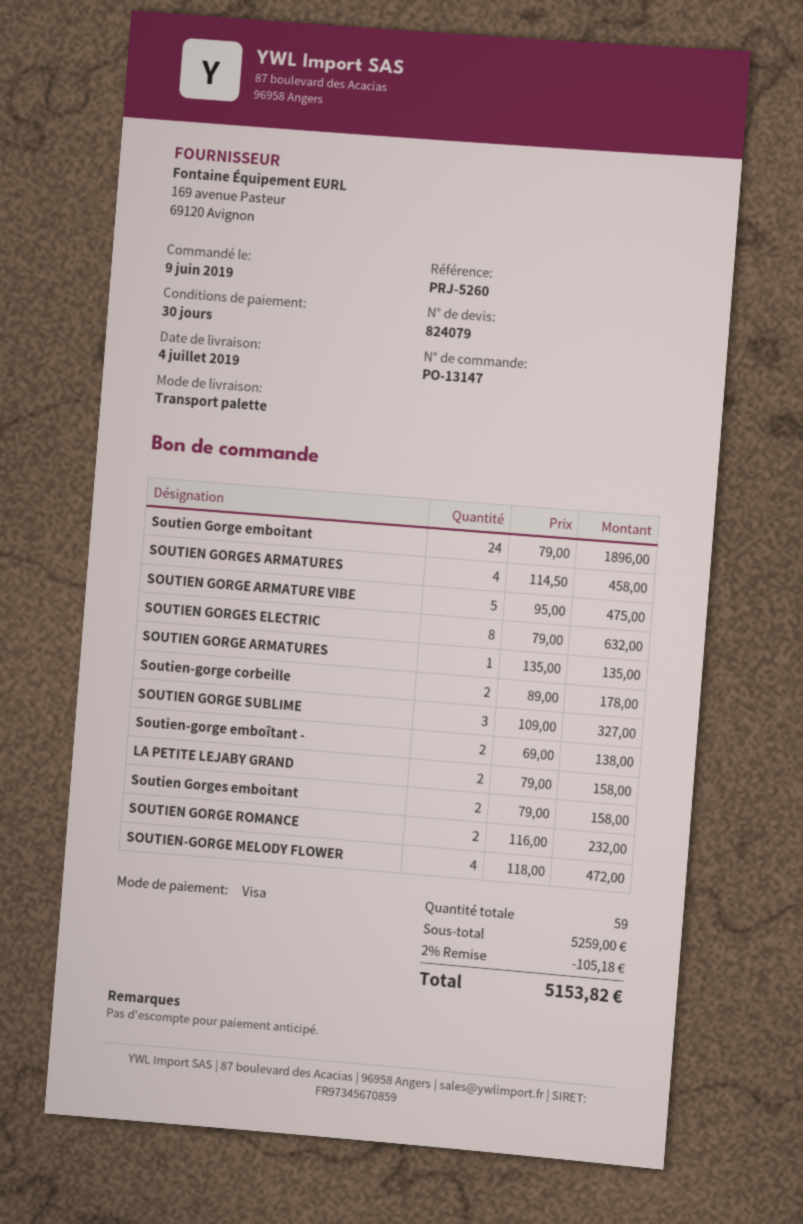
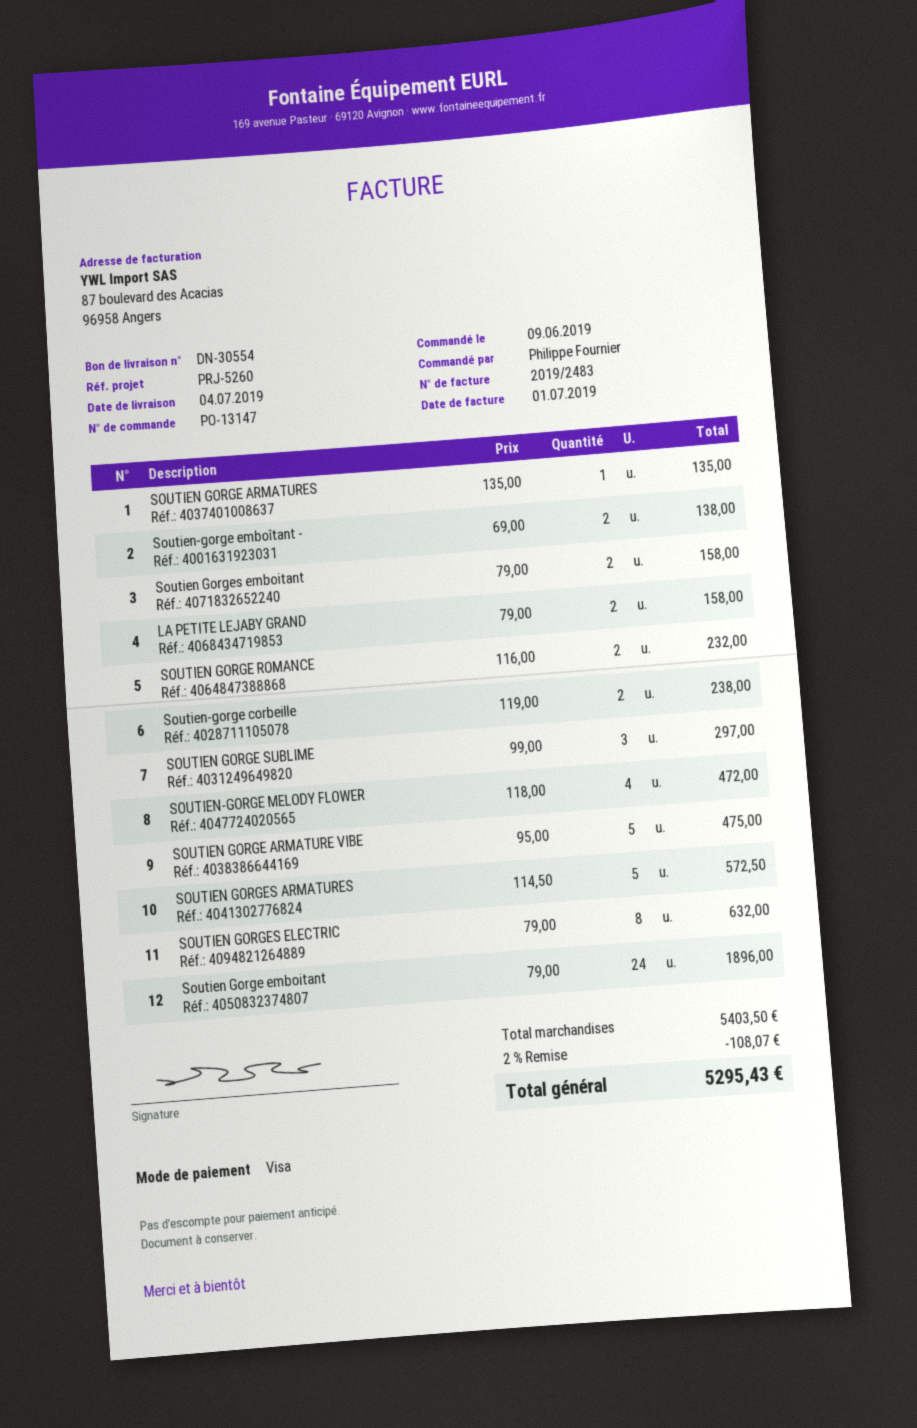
SOUTIEN GORGES ARMATURES: 4 x 114.50 = 458.00 -> 5 x 114.50 = 572.50
Soutien-gorge corbeille: 2 x 89.00 = 178.00 -> 2 x 119.00 = 238.00
SOUTIEN GORGE SUBLIME: 3 x 109.00 = 327.00 -> 3 x 99.00 = 297.00
subtotal: 5259.00 -> 5403.50
discount: 2% = 105.18 -> 2% = 108.07
total: 5153.82 -> 5295.43

